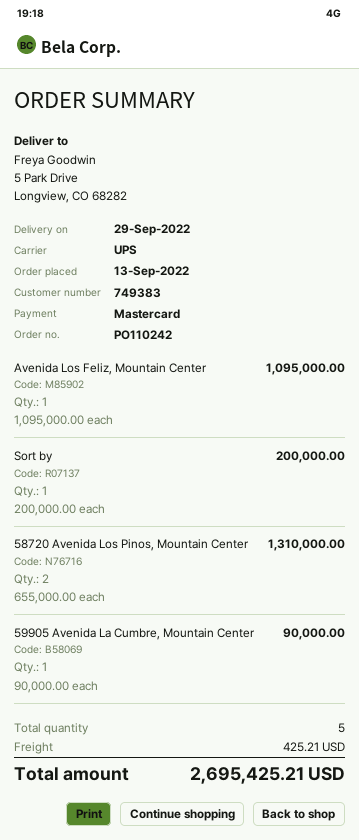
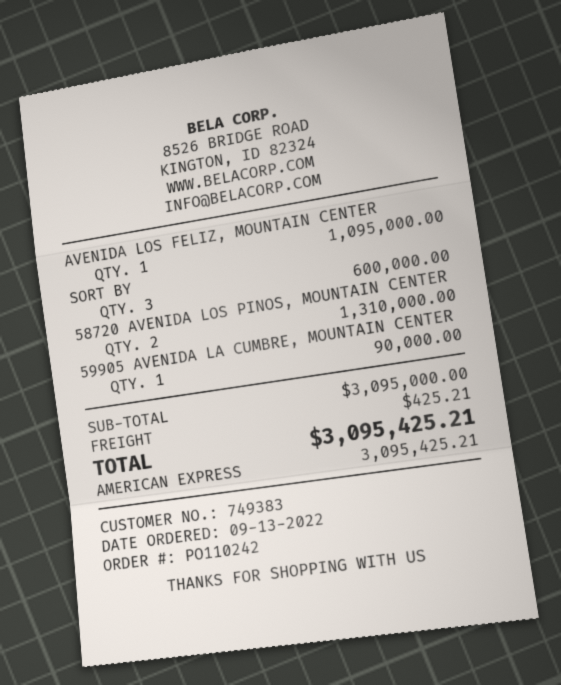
payment method: Mastercard -> American Express
Sort by: 1 for 200000.00 -> 3 for 600000.00
total: 2695425.21 -> 3095425.21

